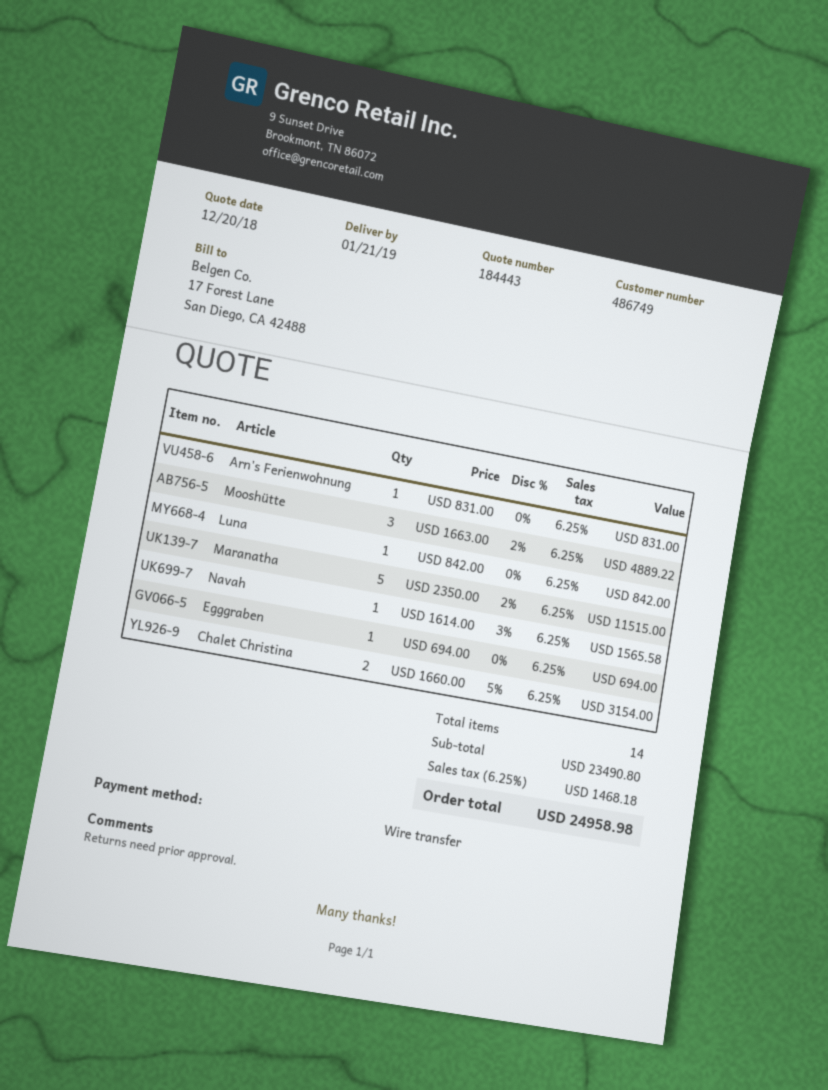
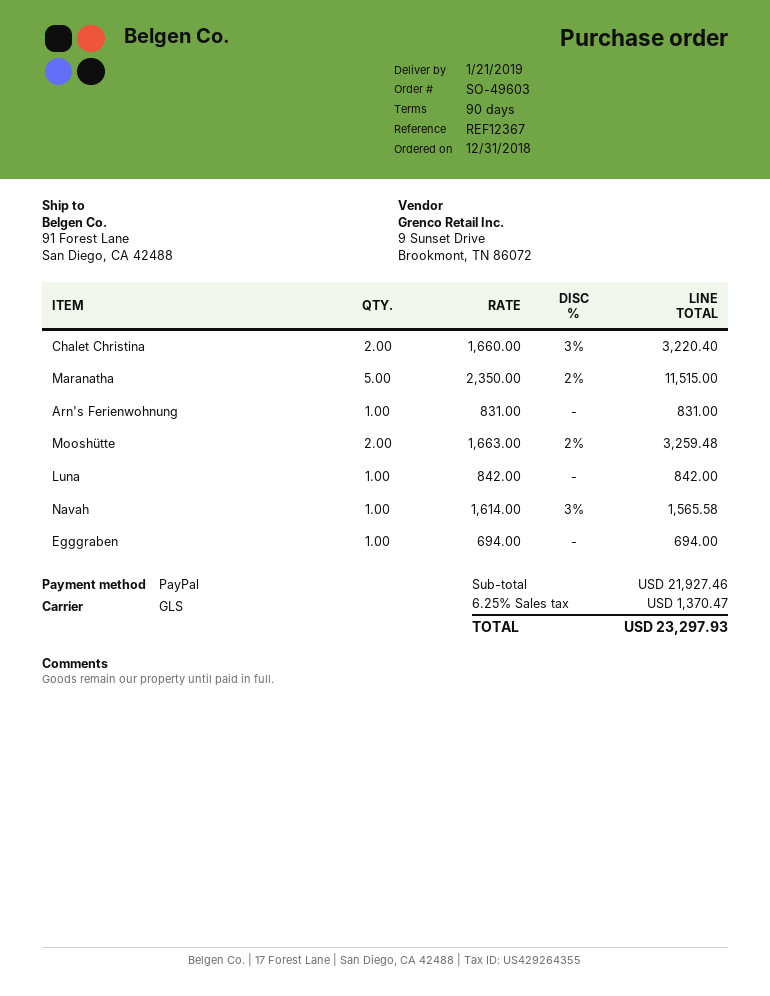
payment method: bank transfer -> PayPal
Mooshütte: 3 x 1663.00 - 2% = 4889.22 -> 2 x 1663.00 - 2% = 3259.48
Chalet Christina: 2 x 1660.00 - 5% = 3154.00 -> 2 x 1660.00 - 3% = 3220.40
subtotal: 23490.80 -> 21927.46
tax: 6.25% = 1468.18 -> 6.25% = 1370.47
total: 24958.98 -> 23297.93

